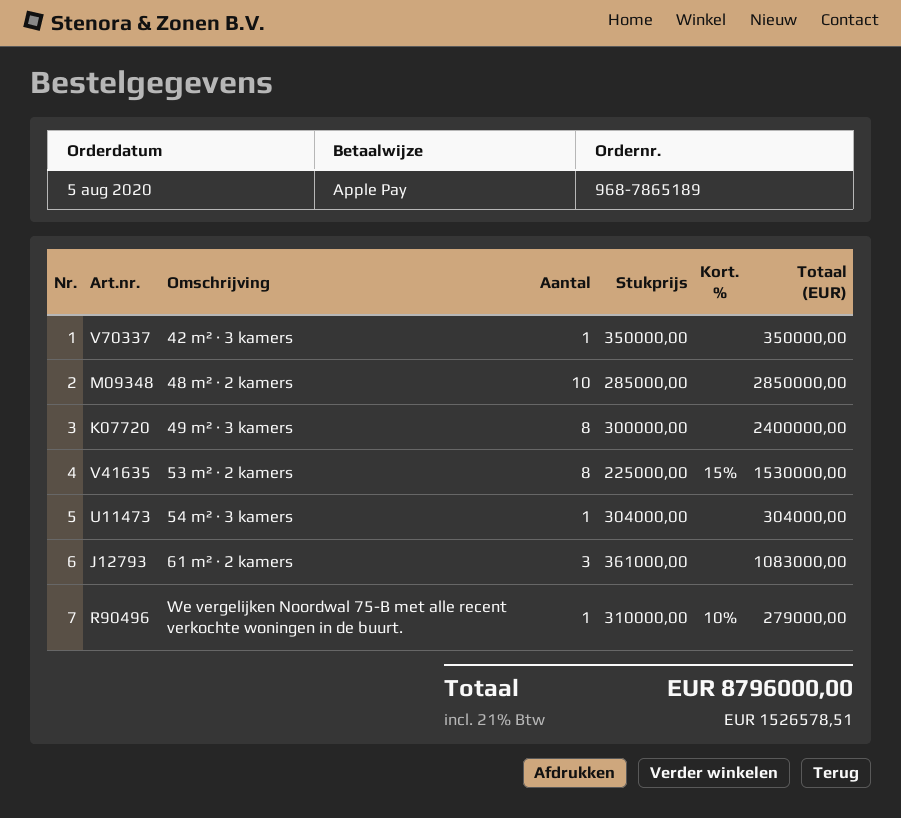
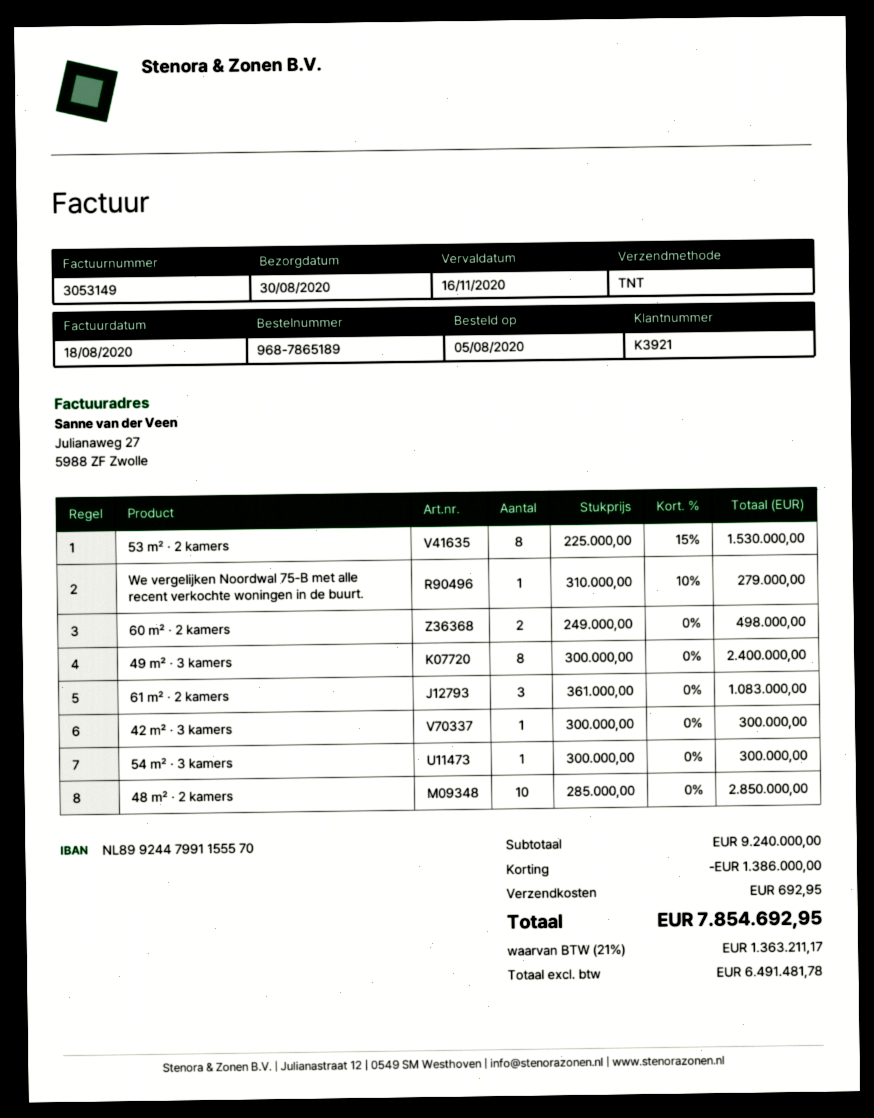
42 m² · 3 kamers: 1 x 350000.00 = 350000.00 -> 1 x 300000.00 = 300000.00
54 m² · 3 kamers: 1 x 304000.00 = 304000.00 -> 1 x 300000.00 = 300000.00
60 m² · 2 kamers: none -> 2 x 249000.00 = 498000.00
discount: none -> 1386000.00
shipping: none -> 692.95
tax: 21% = 1526578.51 -> 21% = 1363211.17
total: 8796000.00 -> 7854692.95

